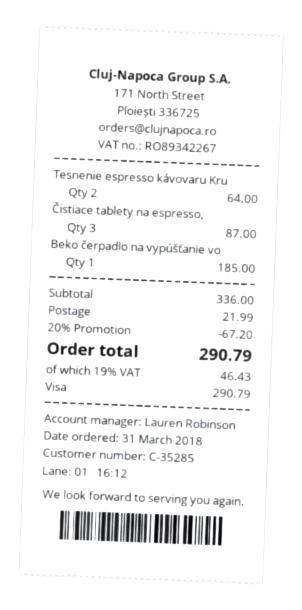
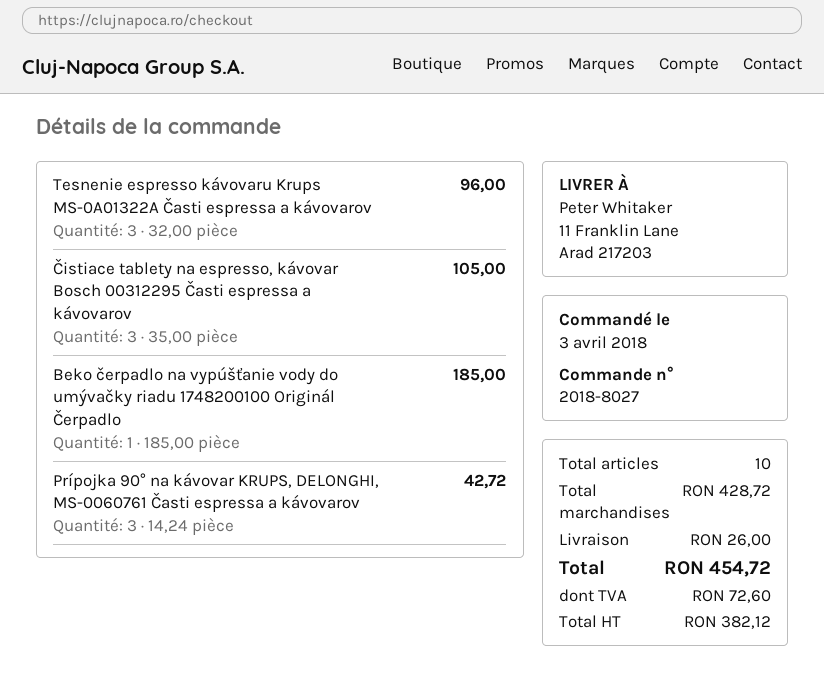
order date: 2018-03-31 -> 2018-04-03
Tesnenie espresso kávovaru Kru: 2 for 64.00 -> 3 for 96.00
Čistiace tablety na espresso,: 3 for 87.00 -> 3 for 105.00
Prípojka 90° na kávovar KRUPS, DELONGHI, MS-0060761 Časti espressa a kávovarov: none -> 3 for 42.72
subtotal: 336.00 -> 428.72
discount: 20% = 67.20 -> none
shipping: 21.99 -> 26.00
tax: 46.43 -> 72.60
total: 290.79 -> 454.72

